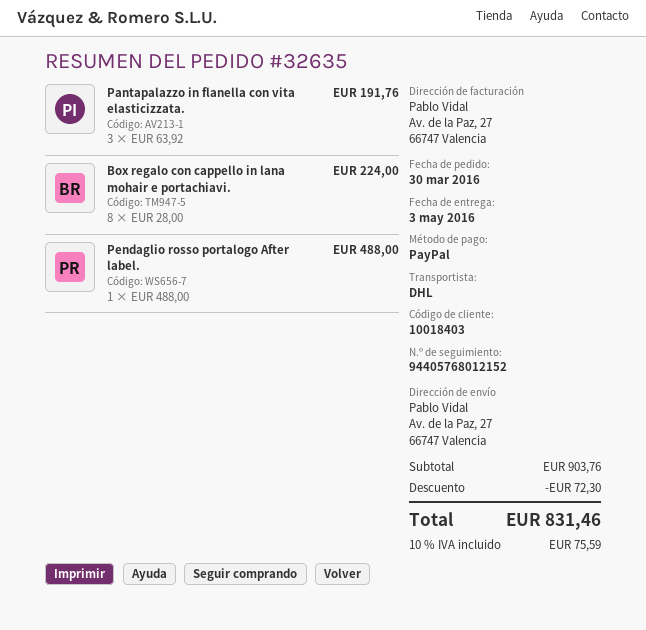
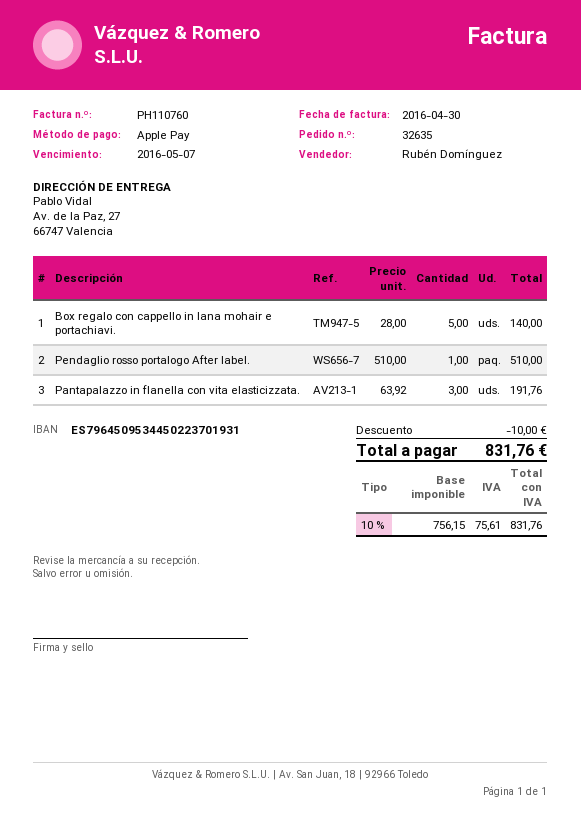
payment method: PayPal -> Apple Pay
Box regalo con cappello in lana mohair e portachiavi.: 8 x 28.00 = 224.00 -> 5 x 28.00 = 140.00
Pendaglio rosso portalogo After label.: 1 x 488.00 = 488.00 -> 1 x 510.00 = 510.00
discount: 72.30 -> 10.00
tax: 10% = 75.59 -> 10% = 75.61
total: 831.46 -> 831.76

